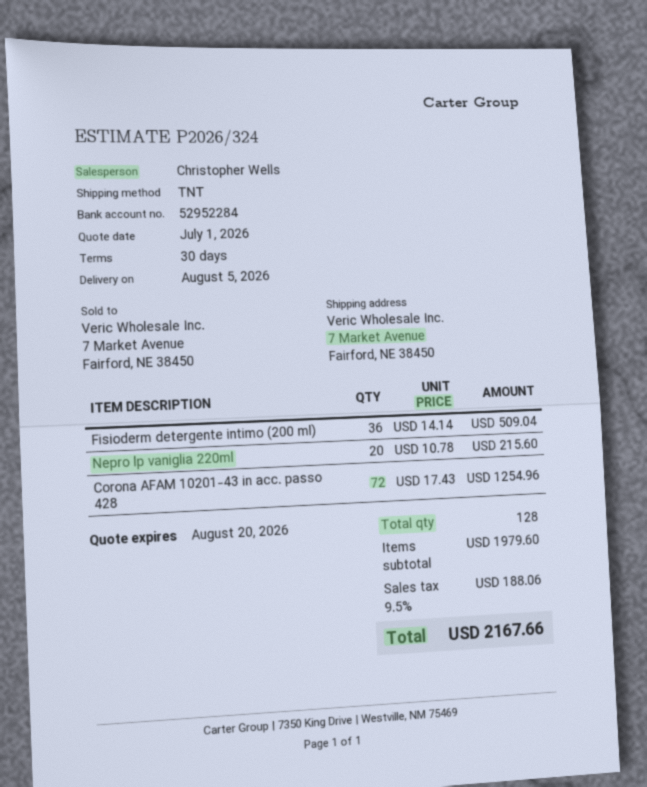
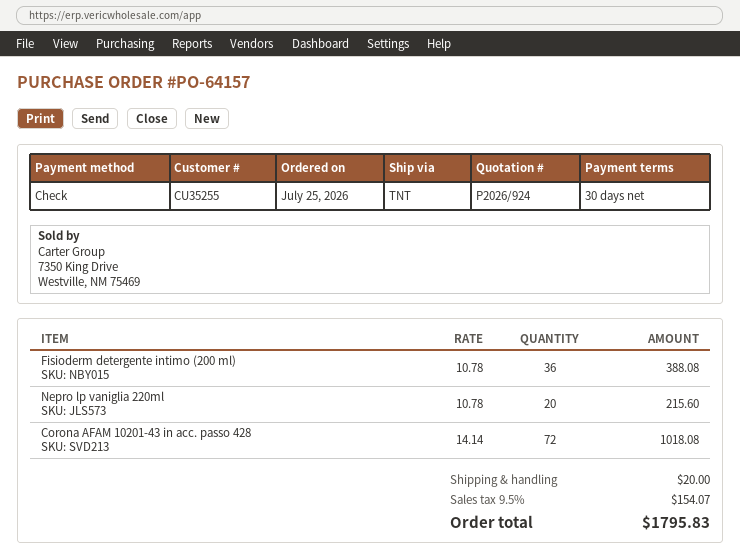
quote number: P2026/324 -> P2026/924
Fisioderm detergente intimo (200 ml): 36 x 14.14 = 509.04 -> 36 x 10.78 = 388.08
Corona AFAM 10201-43 in acc. passo 428: 72 x 17.43 = 1254.96 -> 72 x 14.14 = 1018.08
shipping: none -> 20.00
tax: 9.5% = 188.06 -> 9.5% = 154.07
total: 2167.66 -> 1795.83

